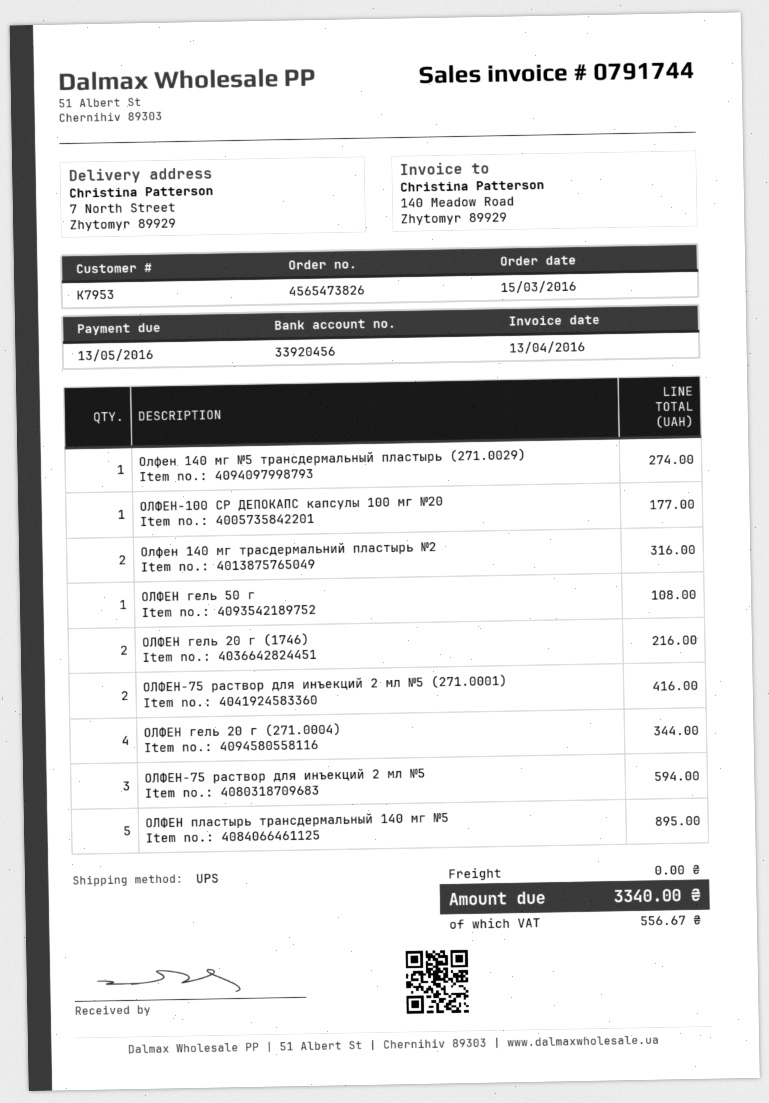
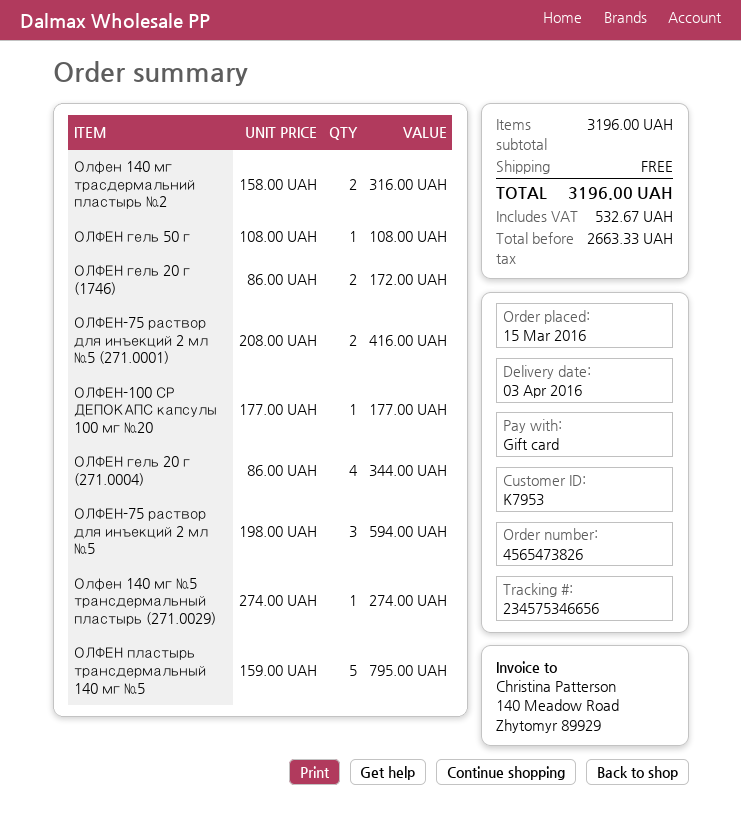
ОЛФЕН гель 20 г (1746): 2 for 216.00 -> 2 for 172.00
ОЛФЕН пластырь трансдермальный 140 мг №5: 5 for 895.00 -> 5 for 795.00
tax: 556.67 -> 532.67
total: 3340.00 -> 3196.00

